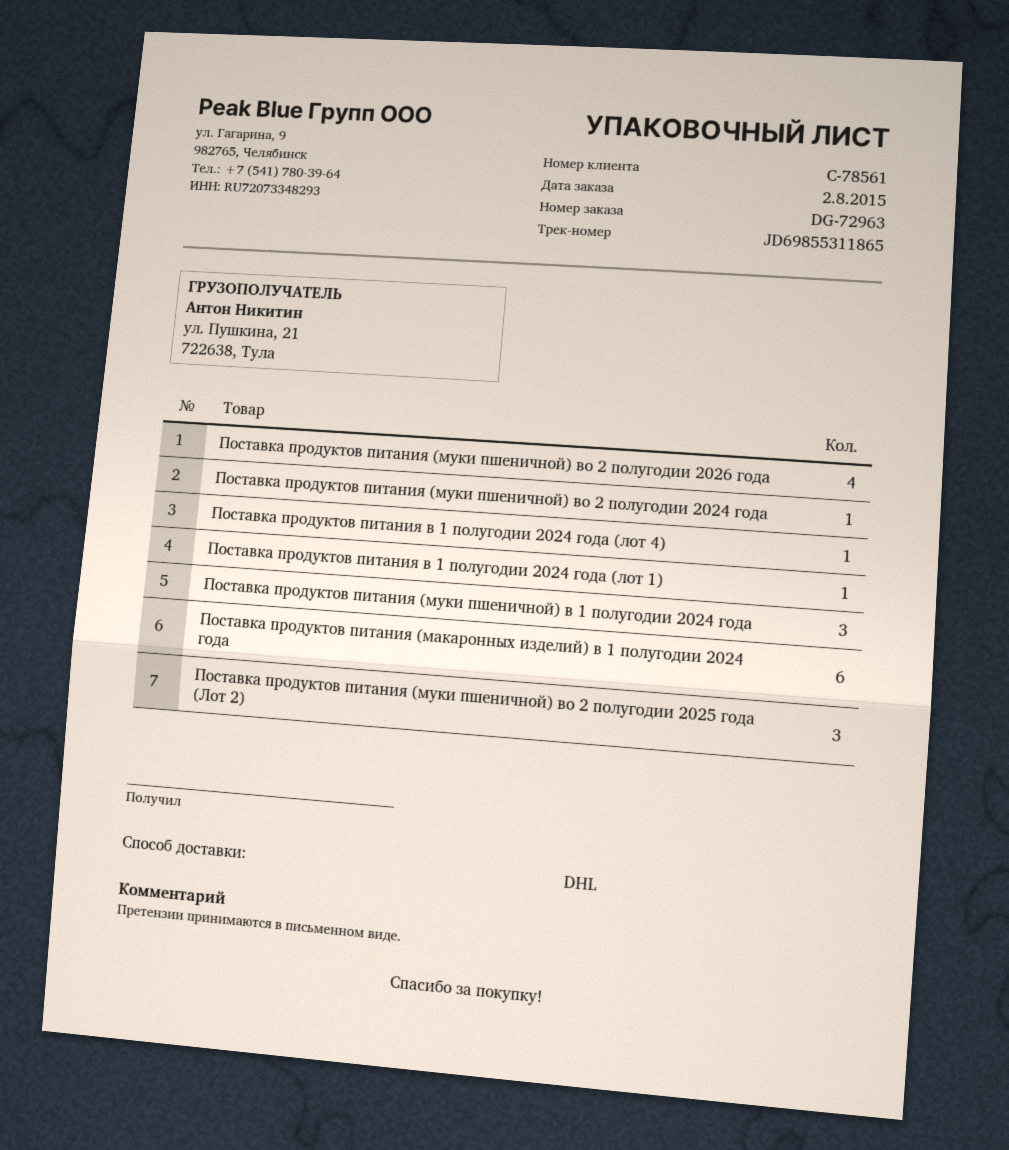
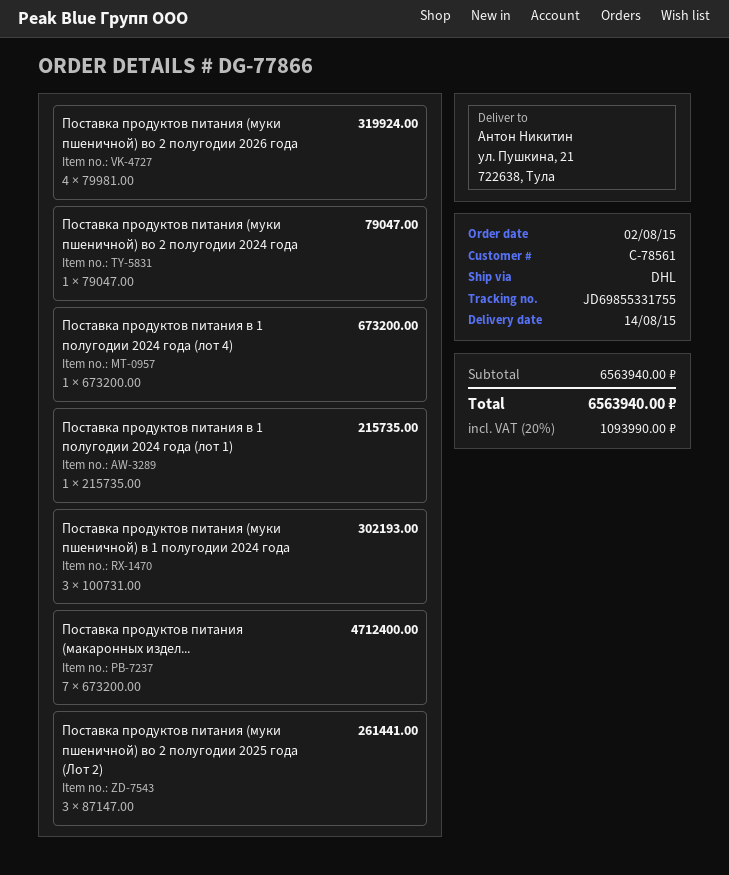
order number: DG-72963 -> DG-77866
tracking number: JD69855311865 -> JD69855331755
Поставка продуктов питания (макаронных изделий) в 1 полугодии 2024 года: 6 -> 7

